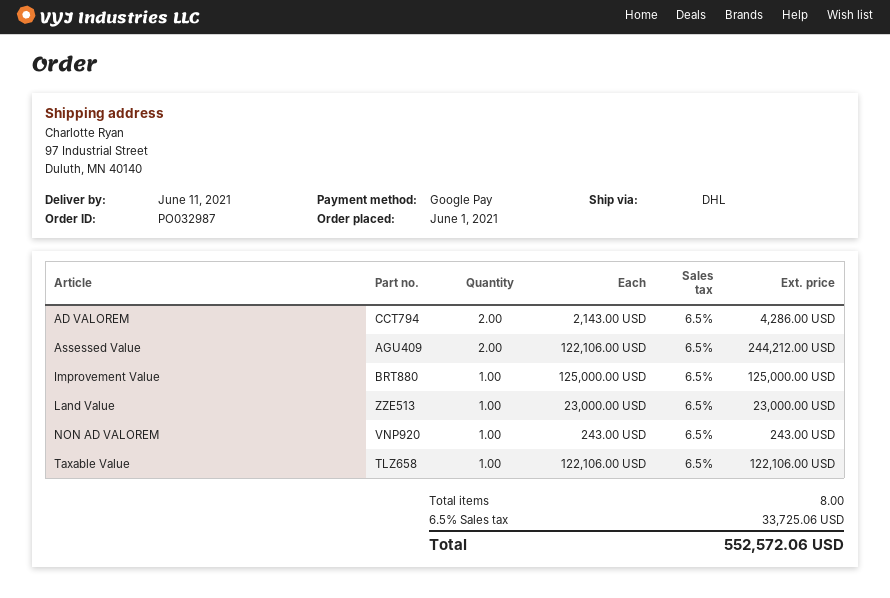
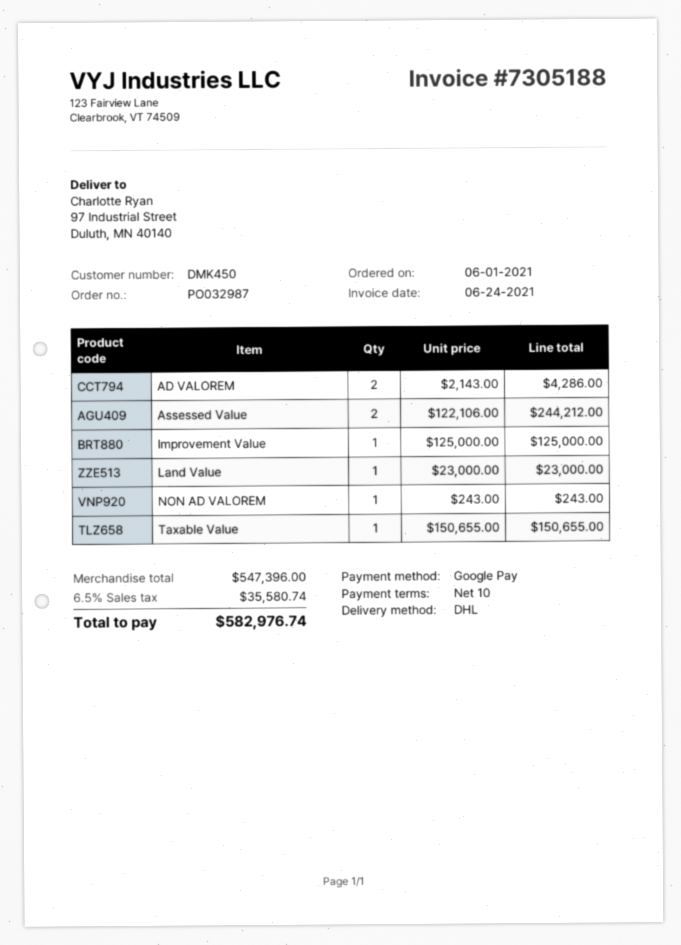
Taxable Value: 1 x 122106.00 = 122106.00 -> 1 x 150655.00 = 150655.00
tax: 6.5% = 33725.06 -> 6.5% = 35580.74
total: 552572.06 -> 582976.74

